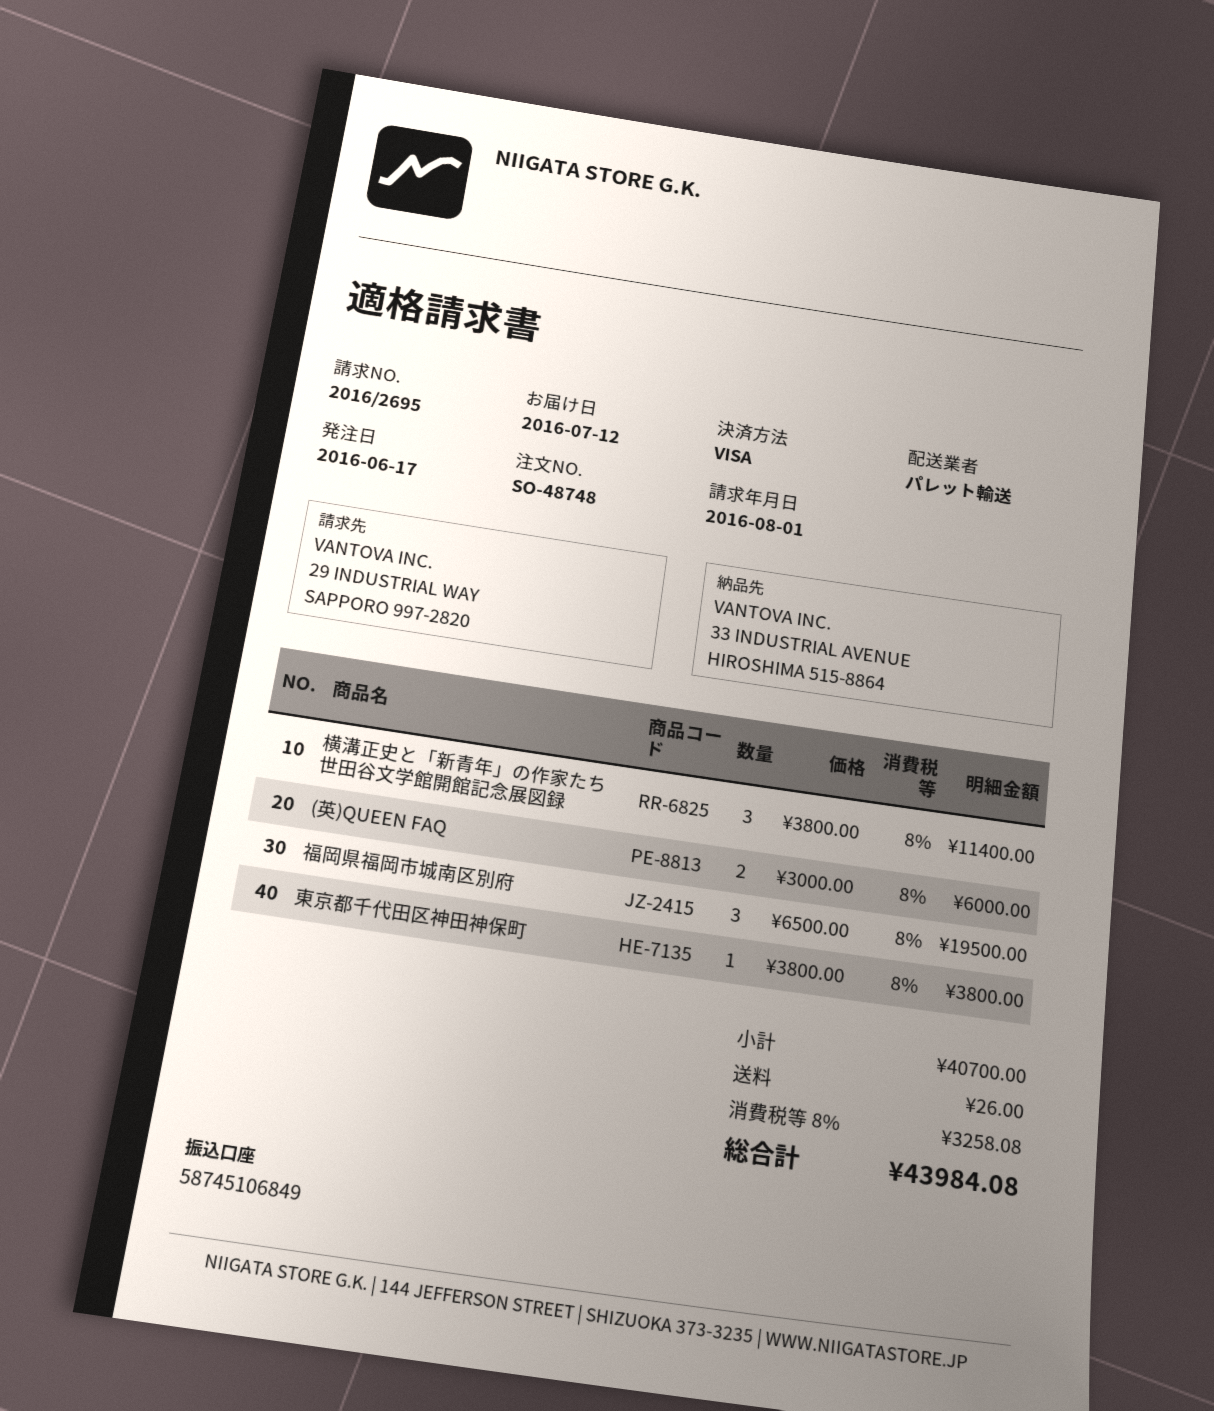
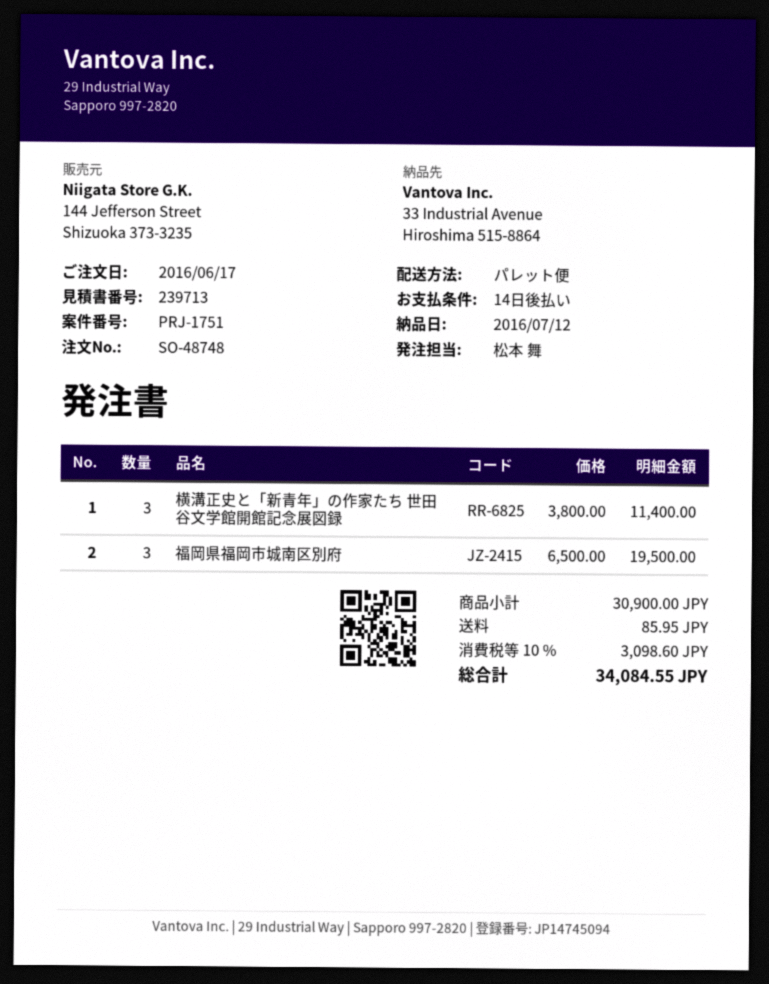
(英)QUEEN FAQ: 2 x 3000.00 = 6000.00 -> none
東京都千代田区神田神保町: 1 x 3800.00 = 3800.00 -> none
subtotal: 40700.00 -> 30900.00
shipping: 26.00 -> 85.95
tax: 8% = 3258.08 -> 10% = 3098.60
total: 43984.08 -> 34084.55

